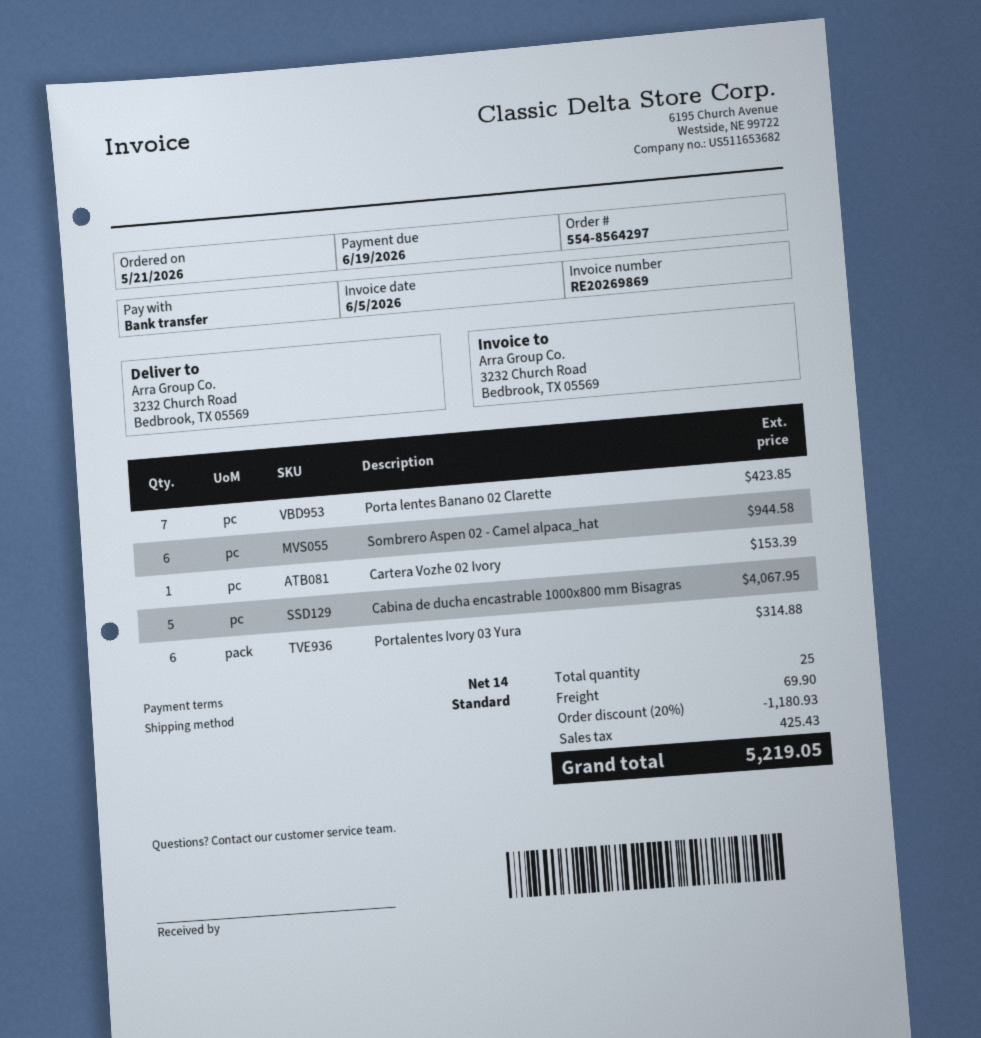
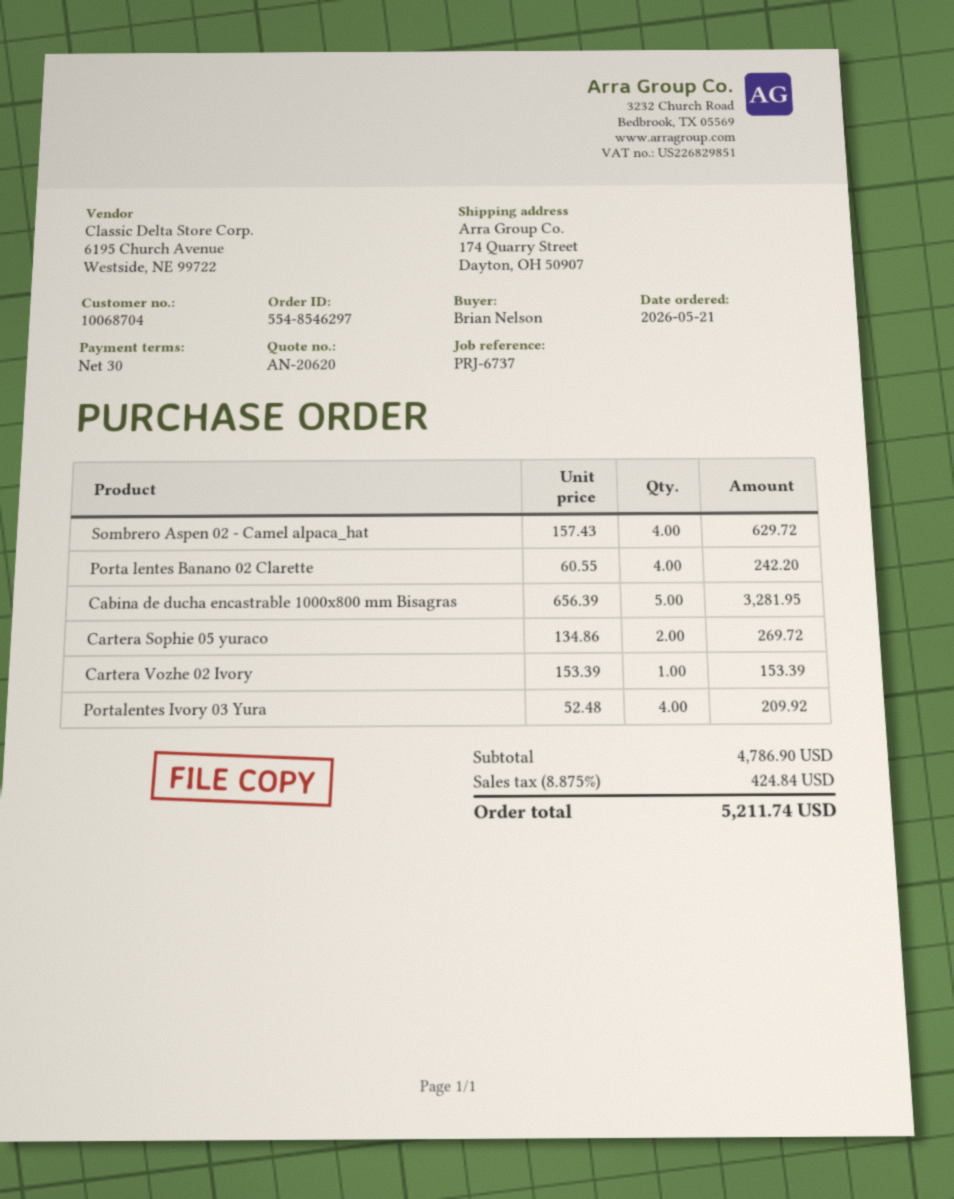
order number: 554-8564297 -> 554-8546297
payment terms: 14 days -> 30 days
ship to: 3232 Church Road, Bedbrook, TX 05569 -> 174 Quarry Street, Dayton, OH 50907
Porta lentes Banano 02 Clarette: 7 for 423.85 -> 4 for 242.20
Sombrero Aspen 02 - Camel alpaca_hat: 6 for 944.58 -> 4 for 629.72
Cabina de ducha encastrable 1000x800 mm Bisagras: 5 for 4067.95 -> 5 for 3281.95
Portalentes Ivory 03 Yura: 6 for 314.88 -> 4 for 209.92
Cartera Sophie 05 yuraco: none -> 2 for 269.72
discount: 20% = 1180.93 -> none
shipping: 69.90 -> none
tax: 425.43 -> 424.84
total: 5219.05 -> 5211.74

